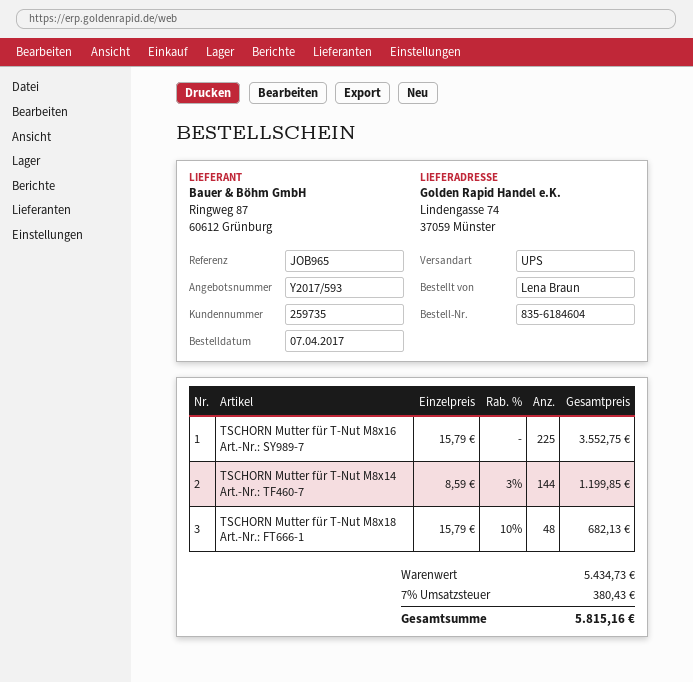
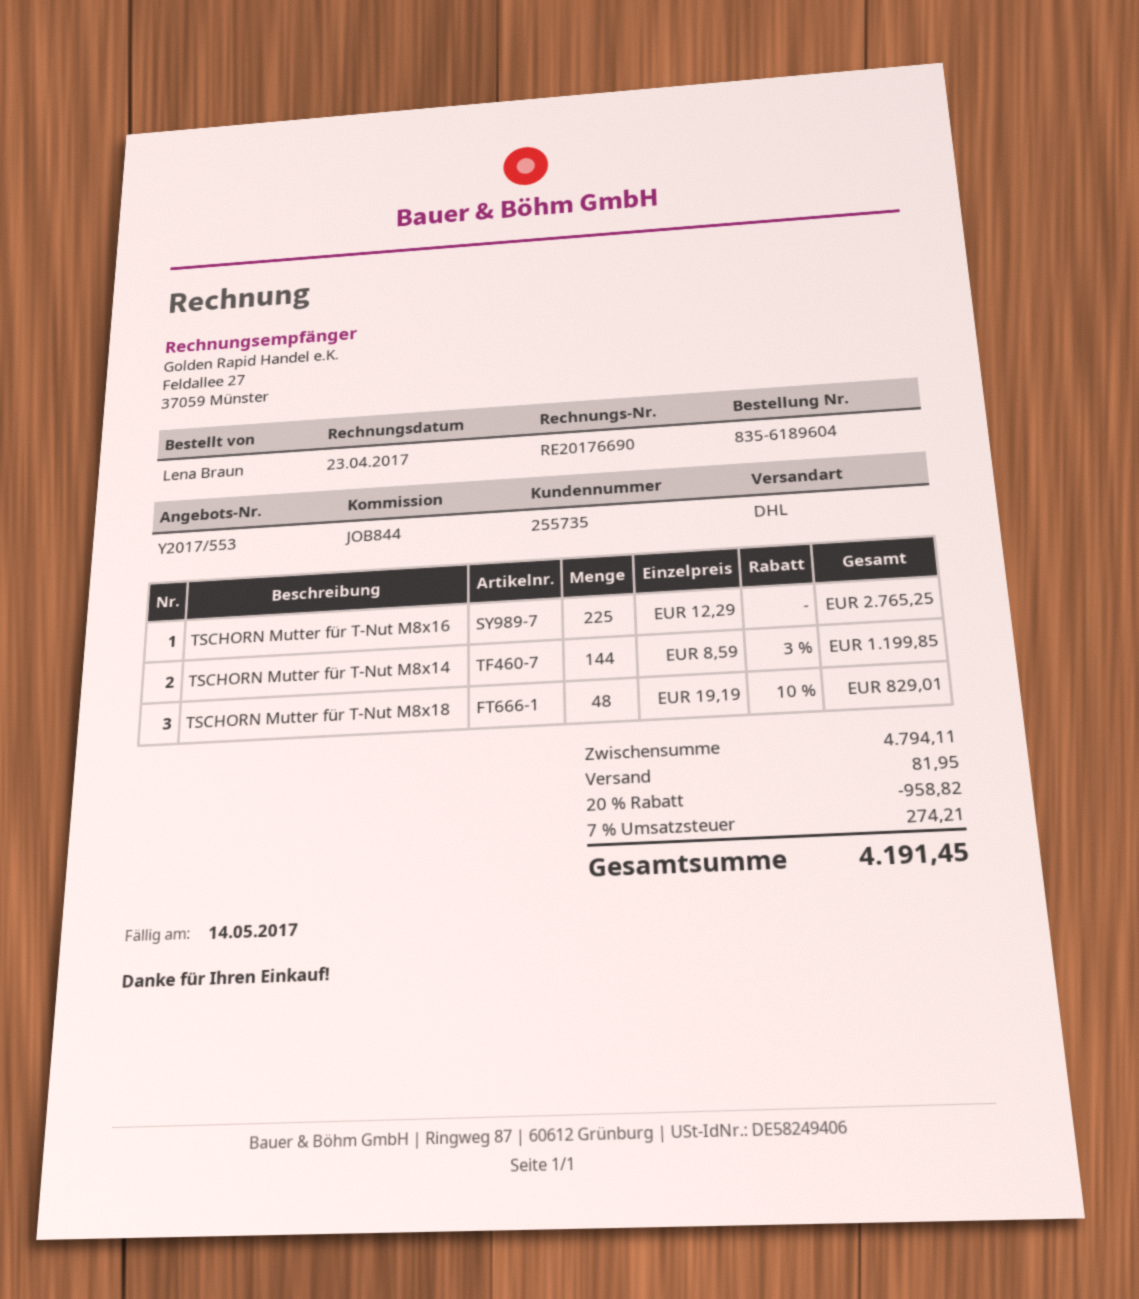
quote number: Y2017/593 -> Y2017/553
order number: 835-6184604 -> 835-6189604
customer number: 259735 -> 255735
reference: JOB965 -> JOB844
shipping method: UPS -> DHL
TSCHORN Mutter für T-Nut M8x16: 225 x 15.79 = 3552.75 -> 225 x 12.29 = 2765.25
TSCHORN Mutter für T-Nut M8x18: 48 x 15.79 - 10% = 682.13 -> 48 x 19.19 - 10% = 829.01
subtotal: 5434.73 -> 4794.11
discount: none -> 20% = 958.82
shipping: none -> 81.95
tax: 7% = 380.43 -> 7% = 274.21
total: 5815.16 -> 4191.45

